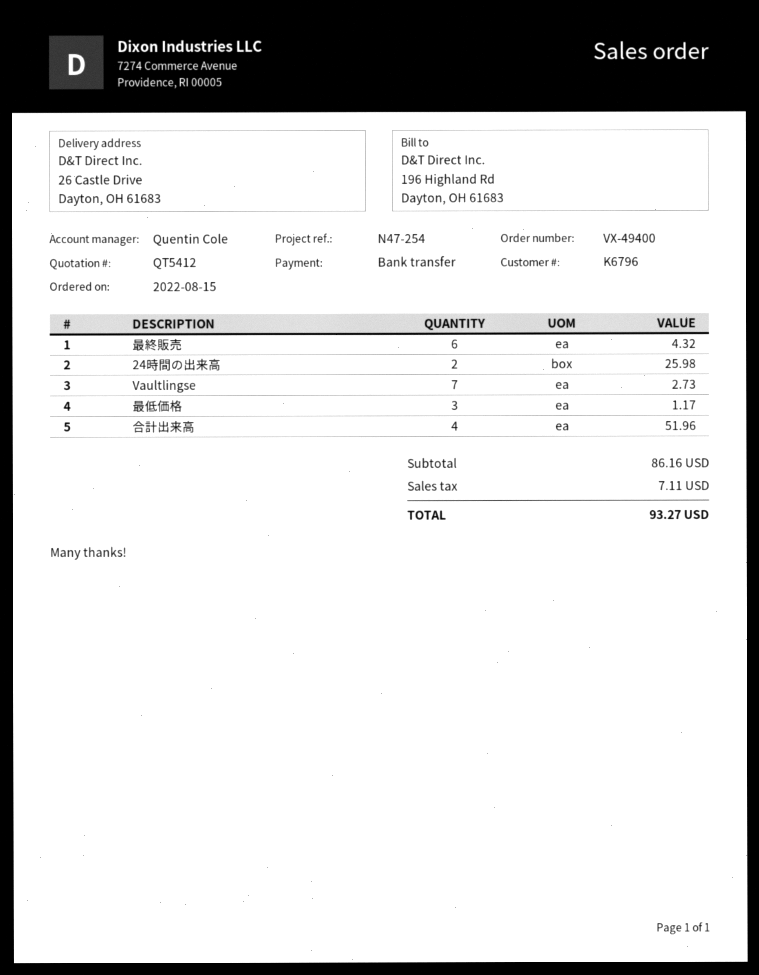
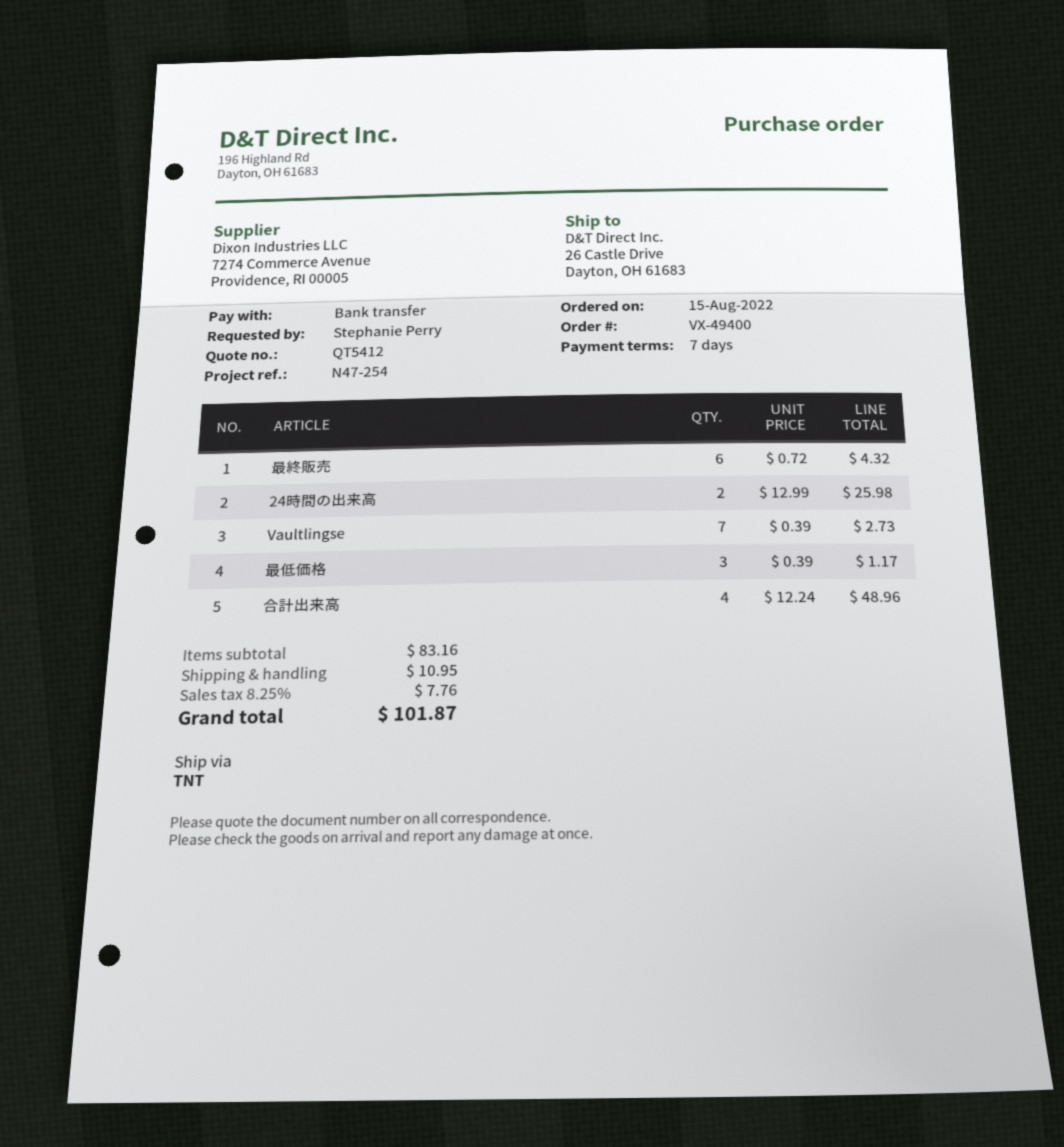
合計出来高: 4 for 51.96 -> 4 for 48.96
subtotal: 86.16 -> 83.16
shipping: none -> 10.95
tax: 7.11 -> 7.76
total: 93.27 -> 101.87

